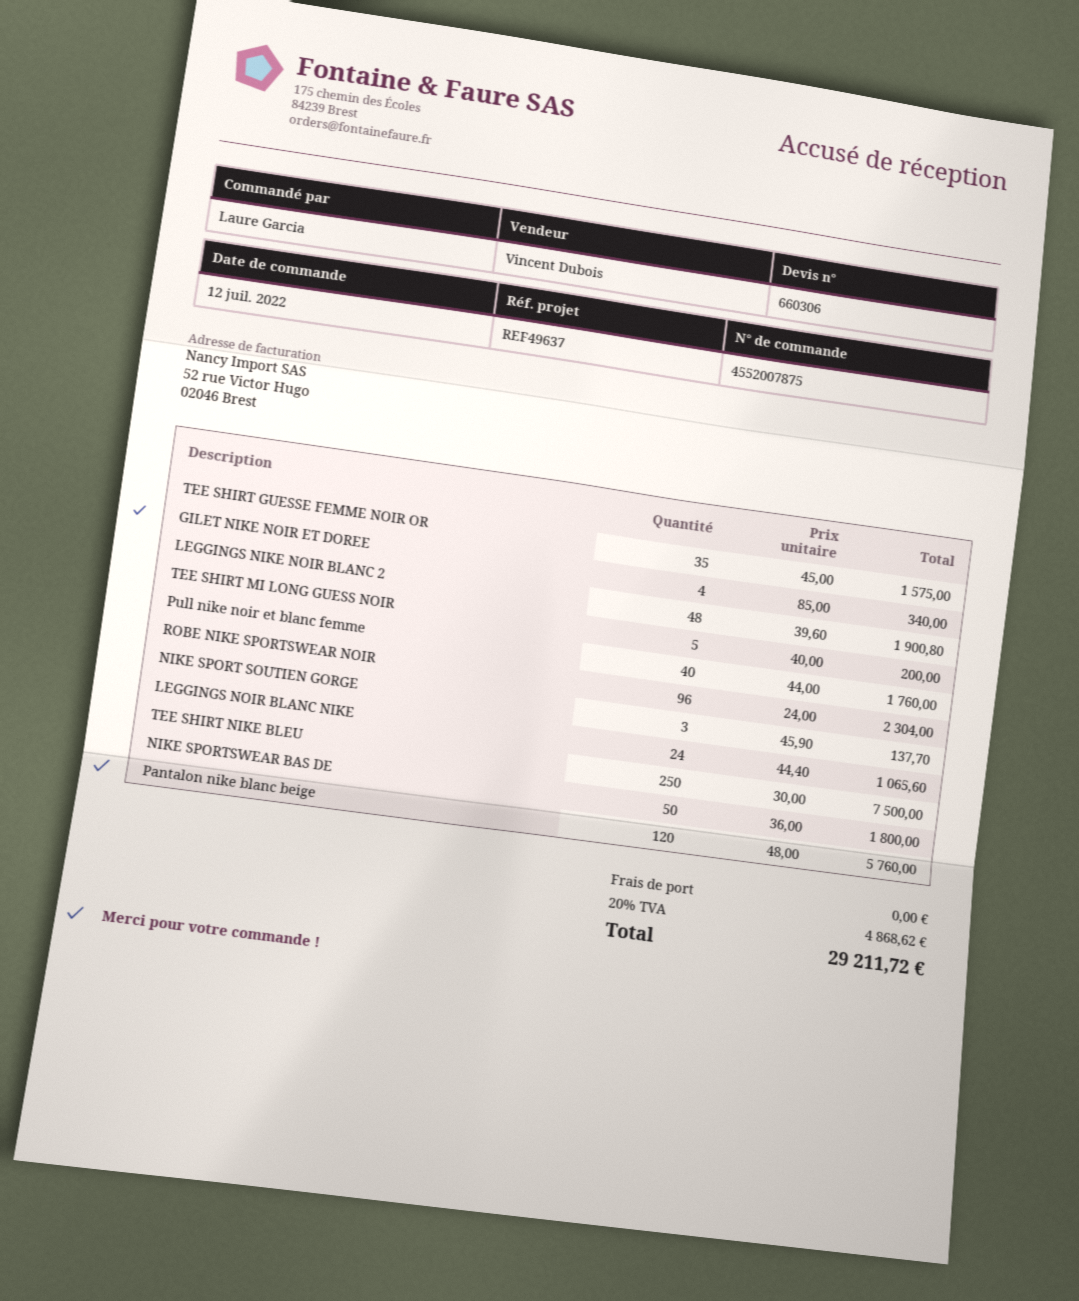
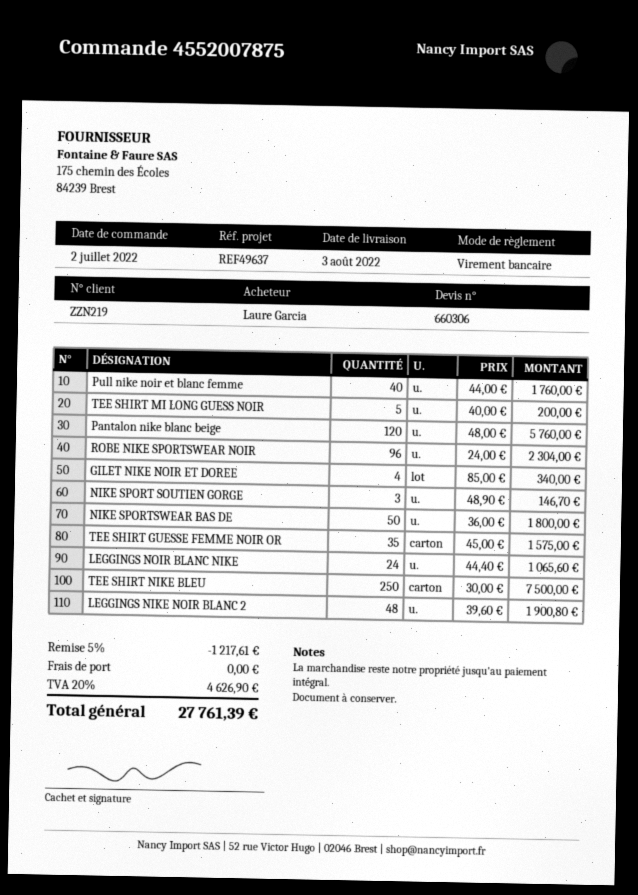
order date: 2022-07-12 -> 2022-07-02
NIKE SPORT SOUTIEN GORGE: 3 x 45.90 = 137.70 -> 3 x 48.90 = 146.70
discount: none -> 5% = 1217.61
tax: 20% = 4868.62 -> 20% = 4626.90
total: 29211.72 -> 27761.39

